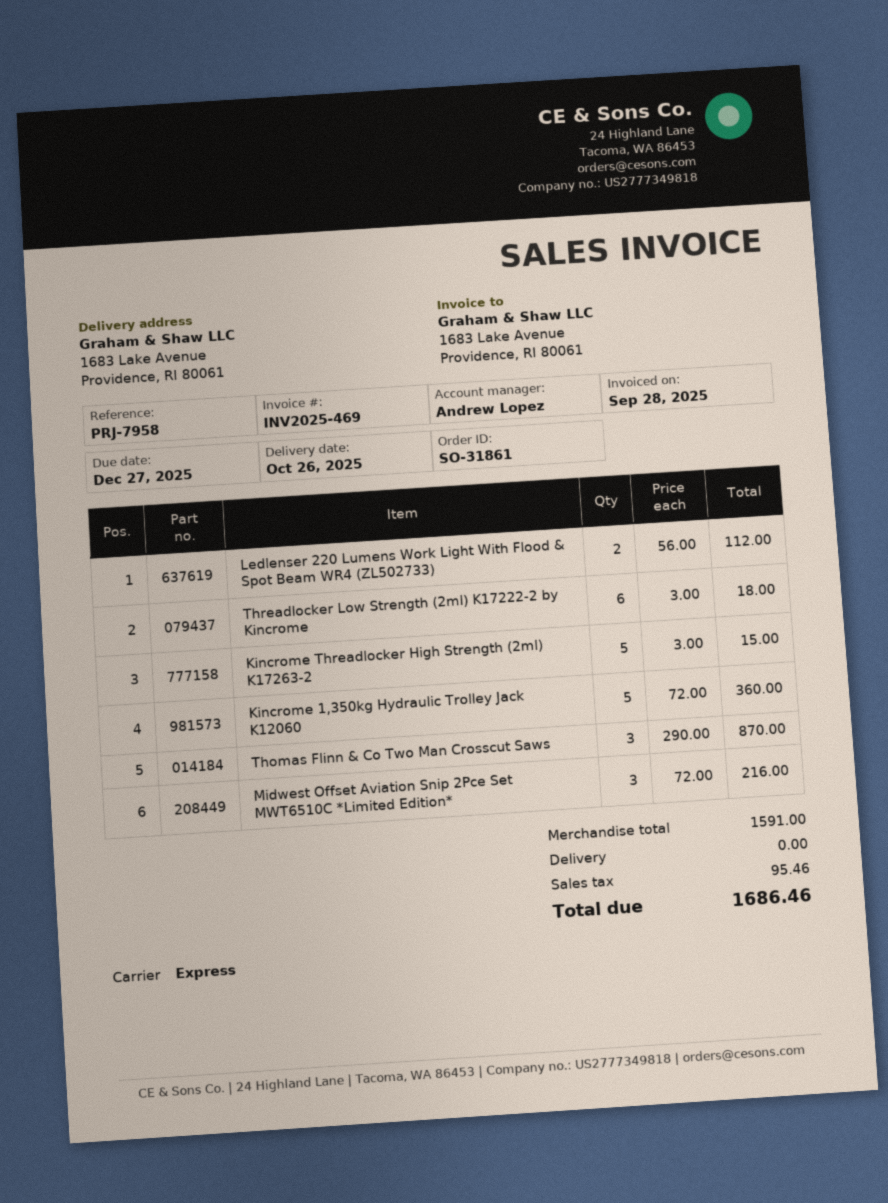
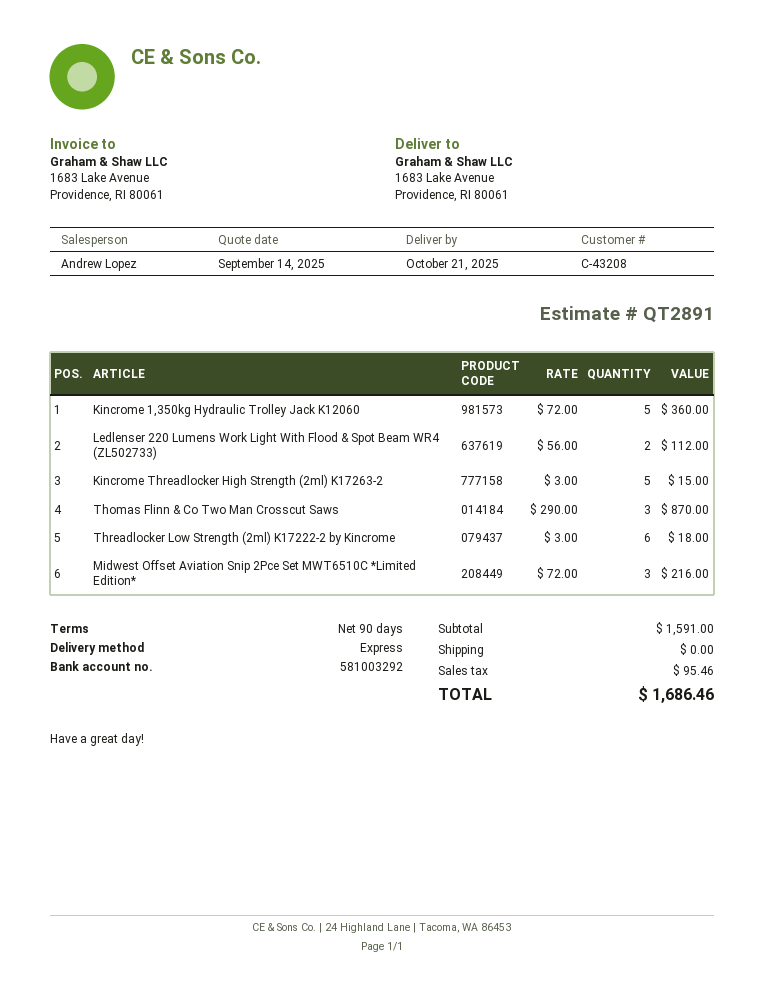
delivery date: 2025-10-26 -> 2025-10-21

